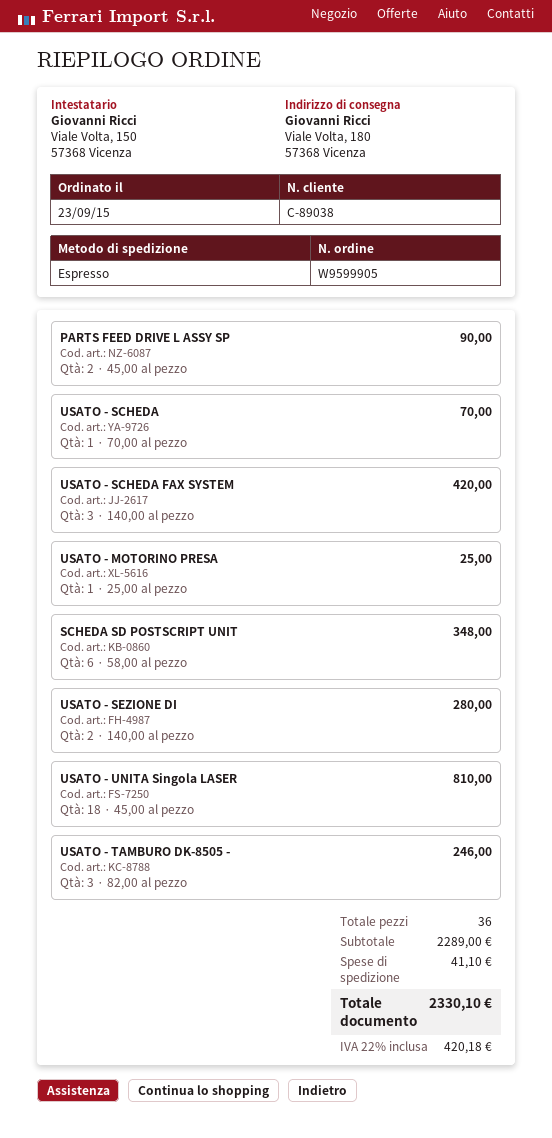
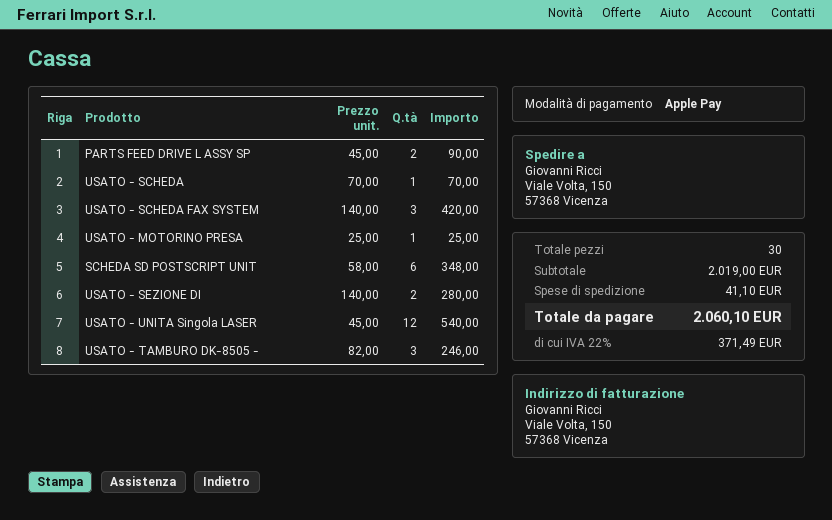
ship to: Viale Volta, 180, 57368 Vicenza -> Viale Volta, 150, 57368 Vicenza
USATO - UNITA Singola LASER: 18 x 45.00 = 810.00 -> 12 x 45.00 = 540.00
total quantity: 36 -> 30
subtotal: 2289.00 -> 2019.00
tax: 22% = 420.18 -> 22% = 371.49
total: 2330.10 -> 2060.10

